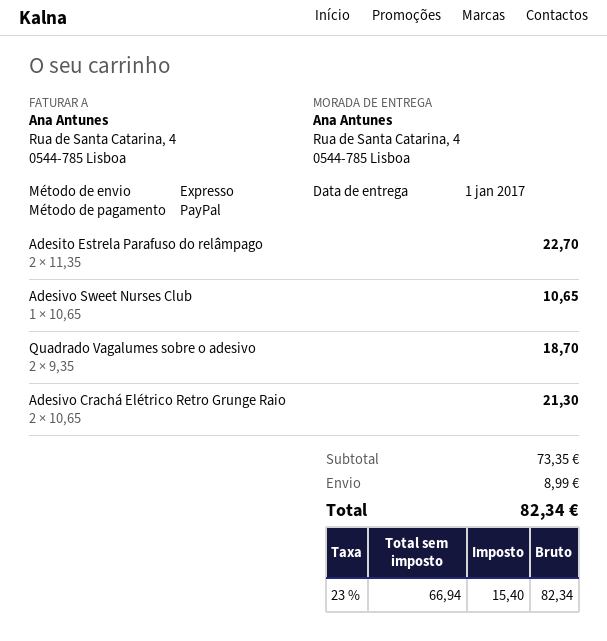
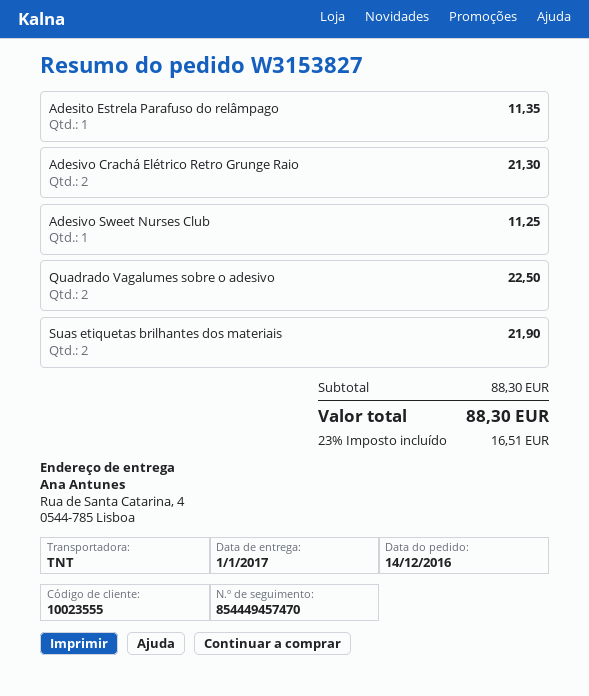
shipping method: express -> TNT
Adesito Estrela Parafuso do relâmpago: 2 for 22.70 -> 1 for 11.35
Adesivo Sweet Nurses Club: 1 for 10.65 -> 1 for 11.25
Quadrado Vagalumes sobre o adesivo: 2 for 18.70 -> 2 for 22.50
Suas etiquetas brilhantes dos materiais: none -> 2 for 21.90
subtotal: 73.35 -> 88.30
shipping: 8.99 -> none
tax: 23% = 15.40 -> 23% = 16.51
total: 82.34 -> 88.30

